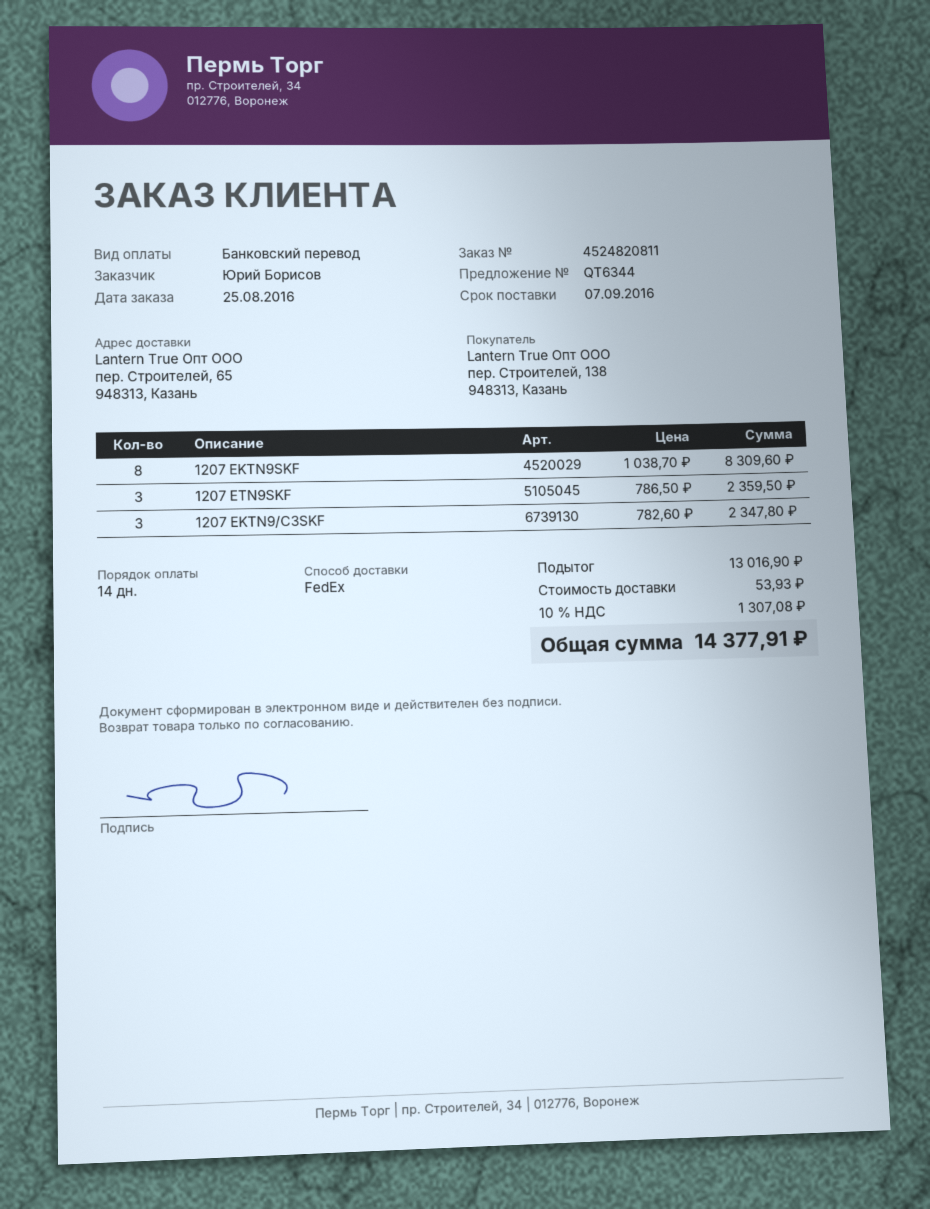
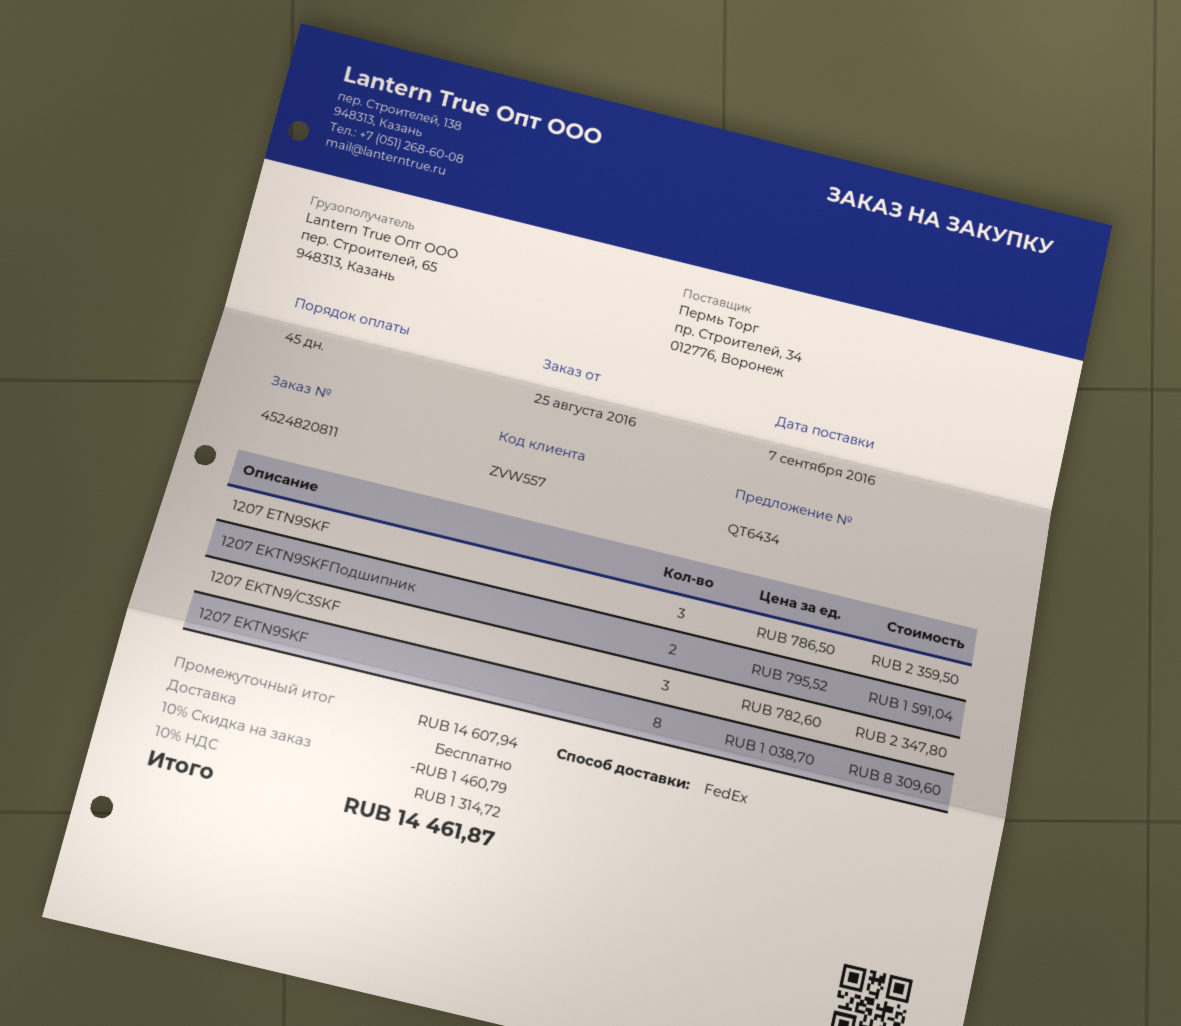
quote number: QT6344 -> QT6434
payment terms: 14 days -> 45 days
1207 EKTN9SKFПодшипник: none -> 2 x 795.52 = 1591.04
subtotal: 13016.90 -> 14607.94
discount: none -> 10% = 1460.79
shipping: 53.93 -> 0.00
tax: 10% = 1307.08 -> 10% = 1314.72
total: 14377.91 -> 14461.87

